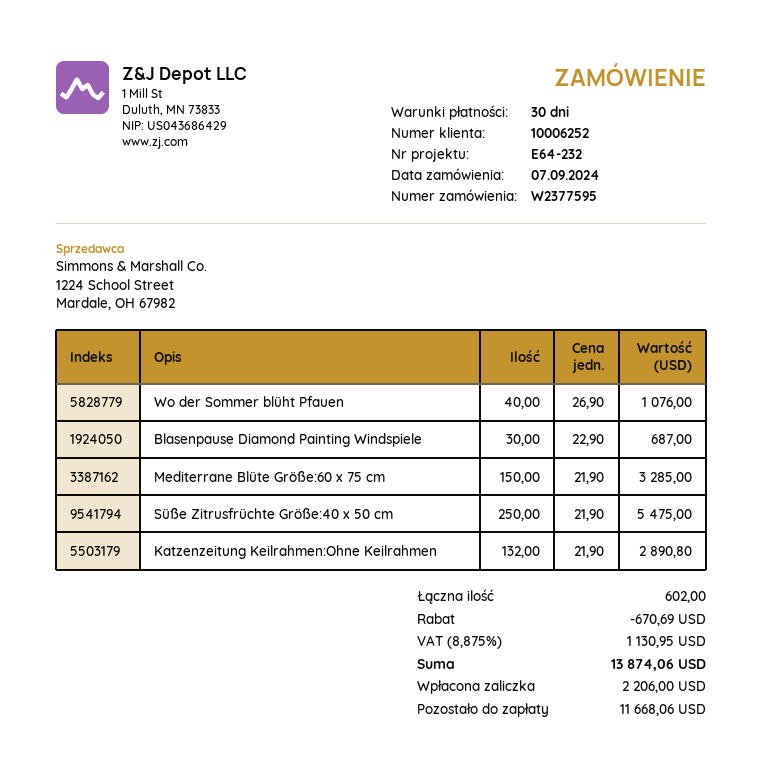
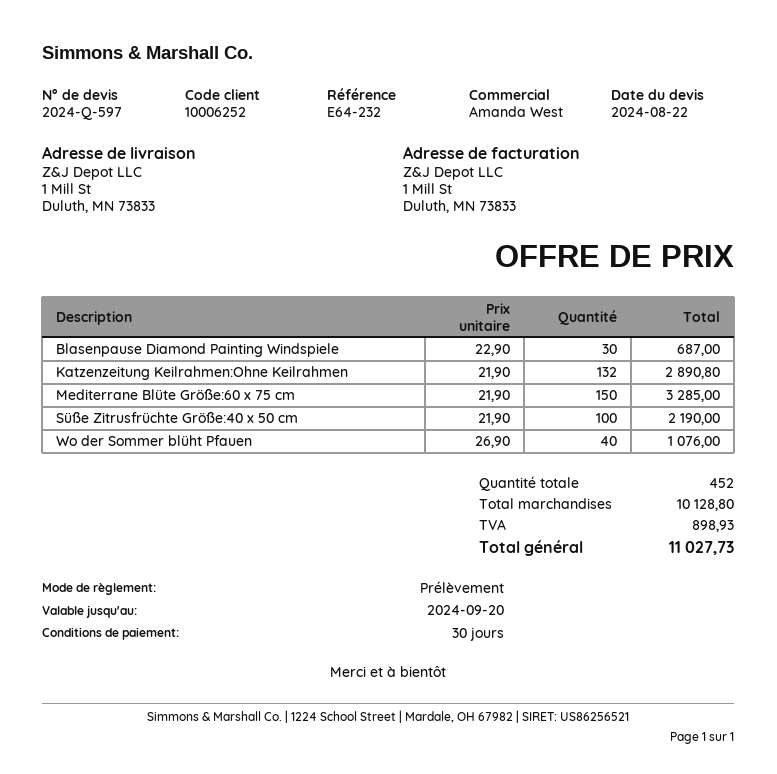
Süße Zitrusfrüchte Größe:40 x 50 cm: 250 x 21.90 = 5475.00 -> 100 x 21.90 = 2190.00
total quantity: 602 -> 452
discount: 670.69 -> none
tax: 1130.95 -> 898.93
total: 13874.06 -> 11027.73

